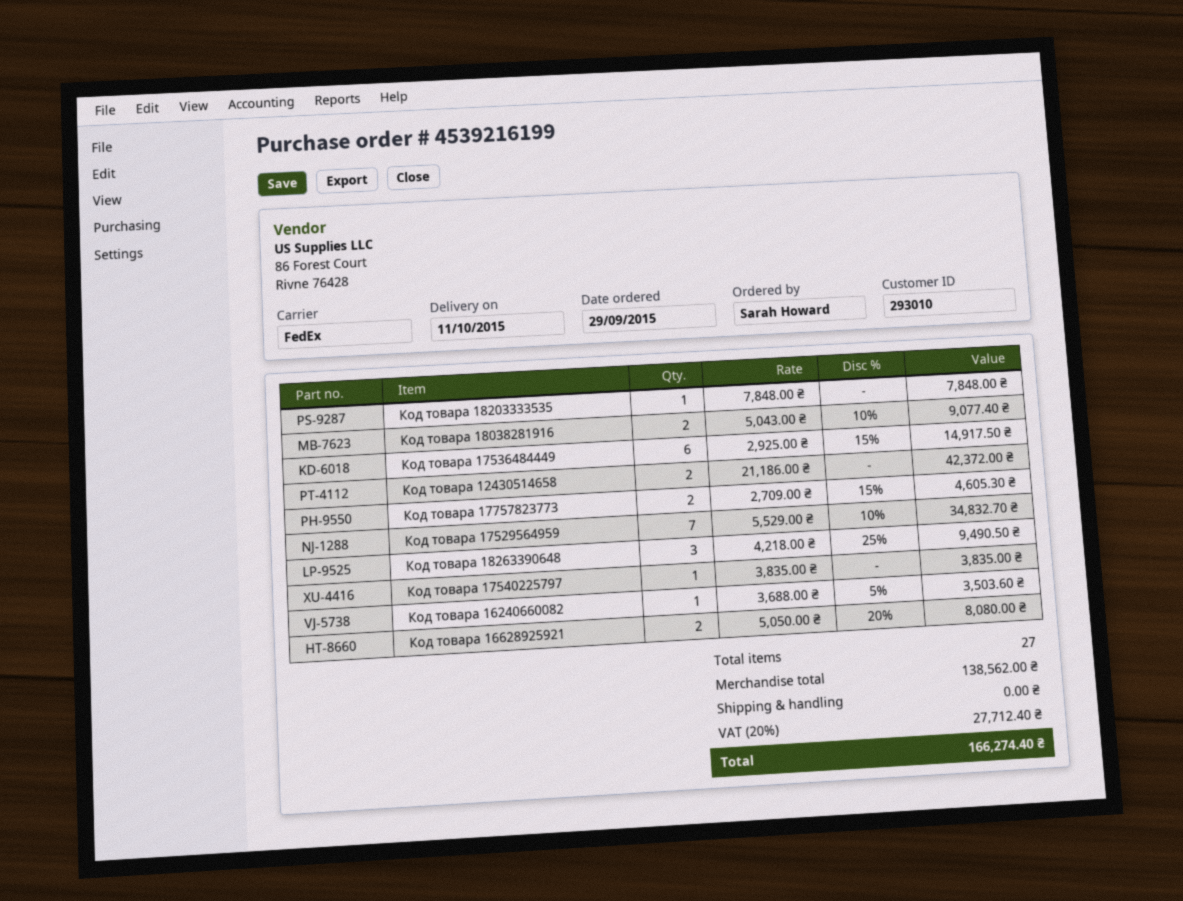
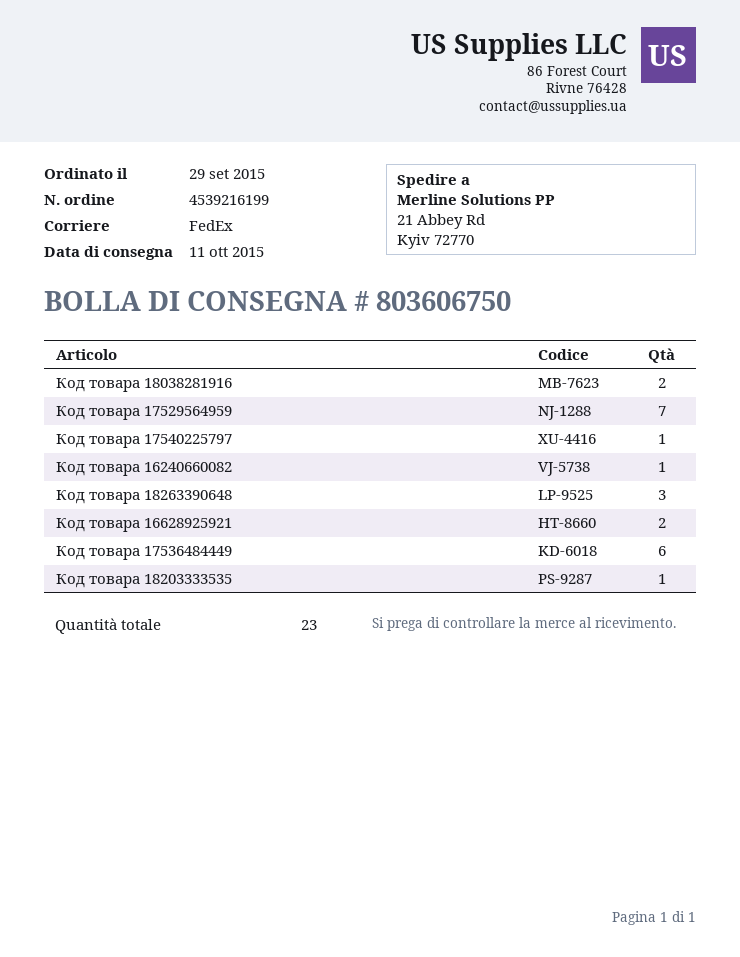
Код товара 12430514658: 2 -> none
Код товара 17757823773: 2 -> none
total quantity: 27 -> 23

